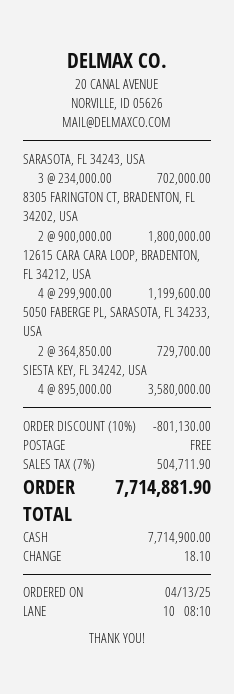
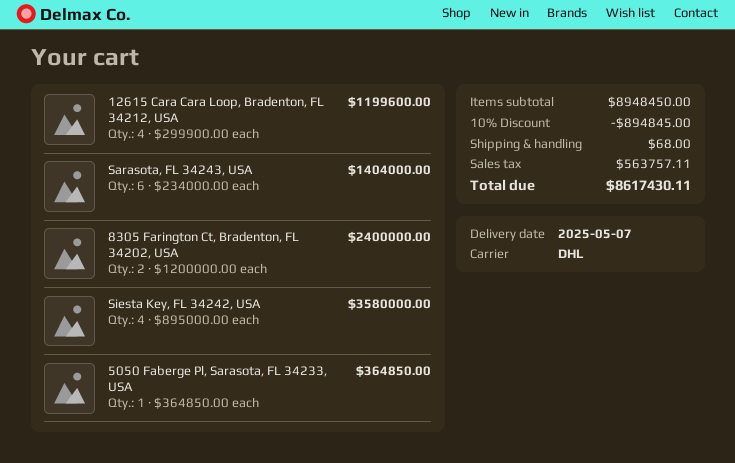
SARASOTA, FL 34243, USA: 3 x 234000.00 = 702000.00 -> 6 x 234000.00 = 1404000.00
8305 FARINGTON CT, BRADENTON, FL 34202, USA: 2 x 900000.00 = 1800000.00 -> 2 x 1200000.00 = 2400000.00
5050 FABERGE PL, SARASOTA, FL 34233, USA: 2 x 364850.00 = 729700.00 -> 1 x 364850.00 = 364850.00
discount: 10% = 801130.00 -> 10% = 894845.00
shipping: 0.00 -> 68.00
tax: 504711.90 -> 563757.11
total: 7714881.90 -> 8617430.11

